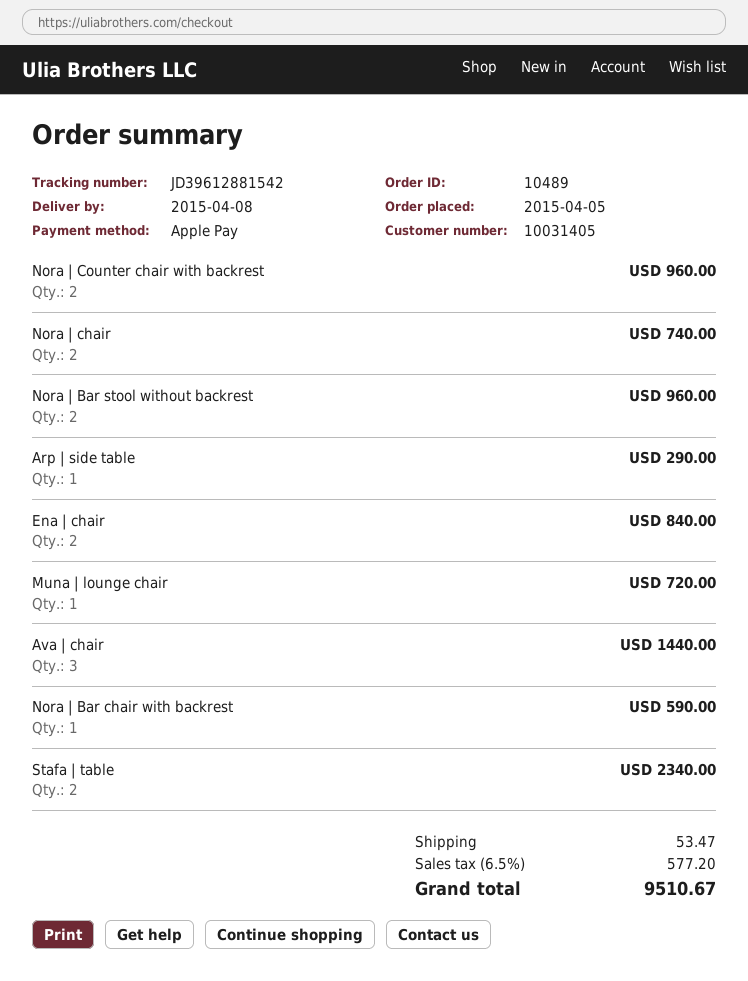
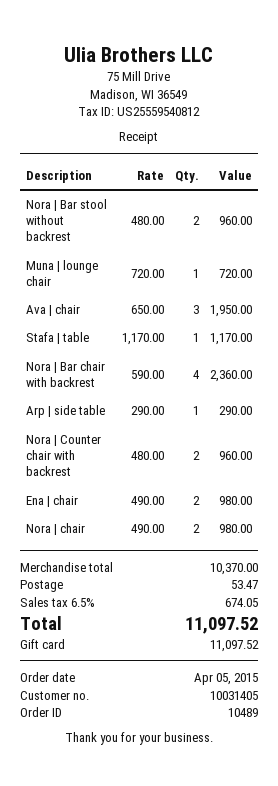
payment method: Apple Pay -> gift card
Nora | chair: 2 for 740.00 -> 2 for 980.00
Ena | chair: 2 for 840.00 -> 2 for 980.00
Ava | chair: 3 for 1440.00 -> 3 for 1950.00
Nora | Bar chair with backrest: 1 for 590.00 -> 4 for 2360.00
Stafa | table: 2 for 2340.00 -> 1 for 1170.00
tax: 6.5% = 577.20 -> 6.5% = 674.05
total: 9510.67 -> 11097.52

